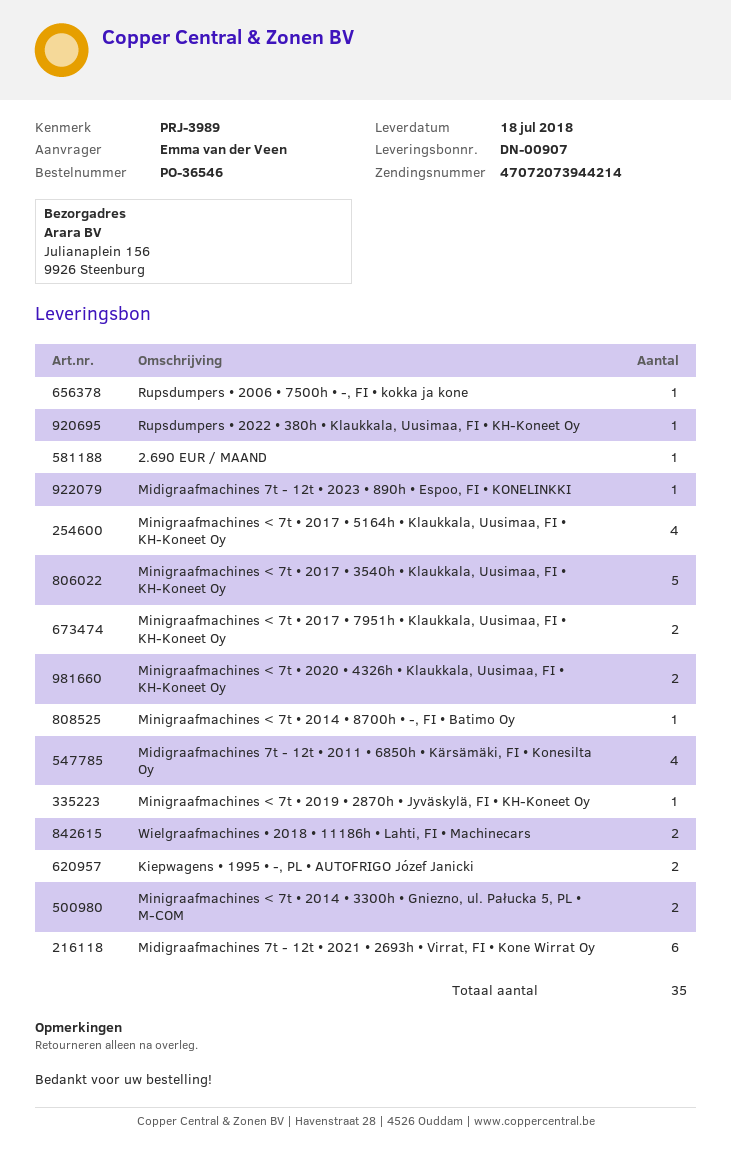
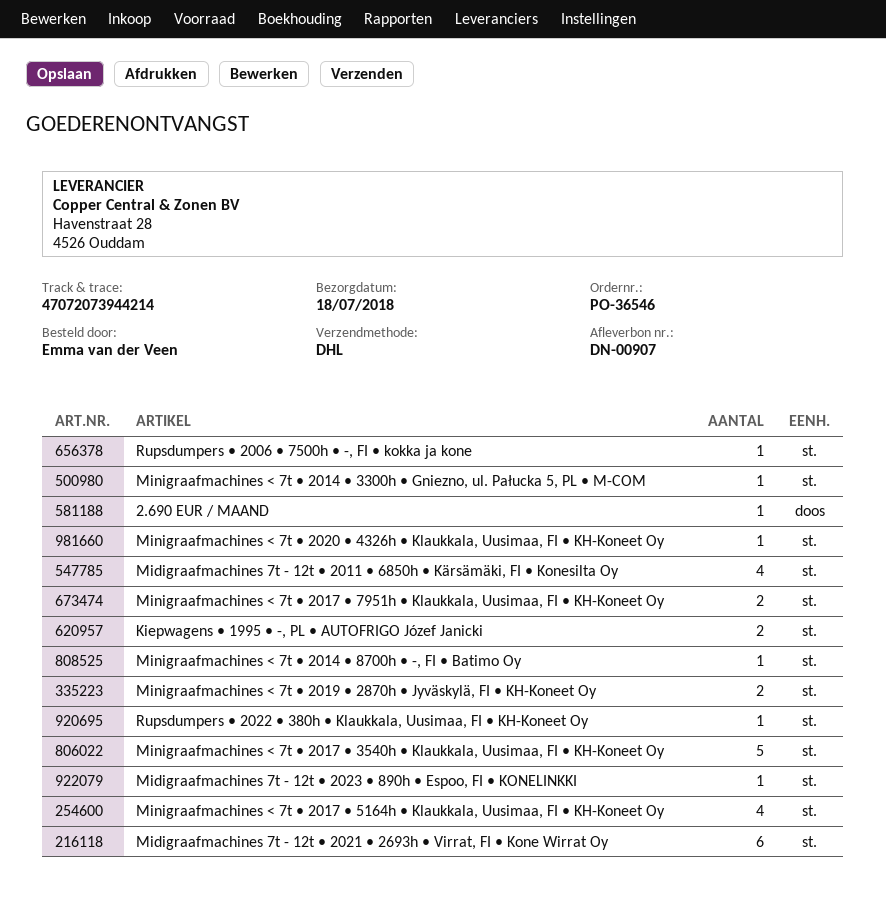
Minigraafmachines < 7t • 2020 • 4326h • Klaukkala, Uusimaa, FI • KH-Koneet Oy: 2 -> 1
Minigraafmachines < 7t • 2019 • 2870h • Jyväskylä, FI • KH-Koneet Oy: 1 -> 2
Wielgraafmachines • 2018 • 11186h • Lahti, FI • Machinecars: 2 -> none
Minigraafmachines < 7t • 2014 • 3300h • Gniezno, ul. Pałucka 5, PL • M-COM: 2 -> 1

